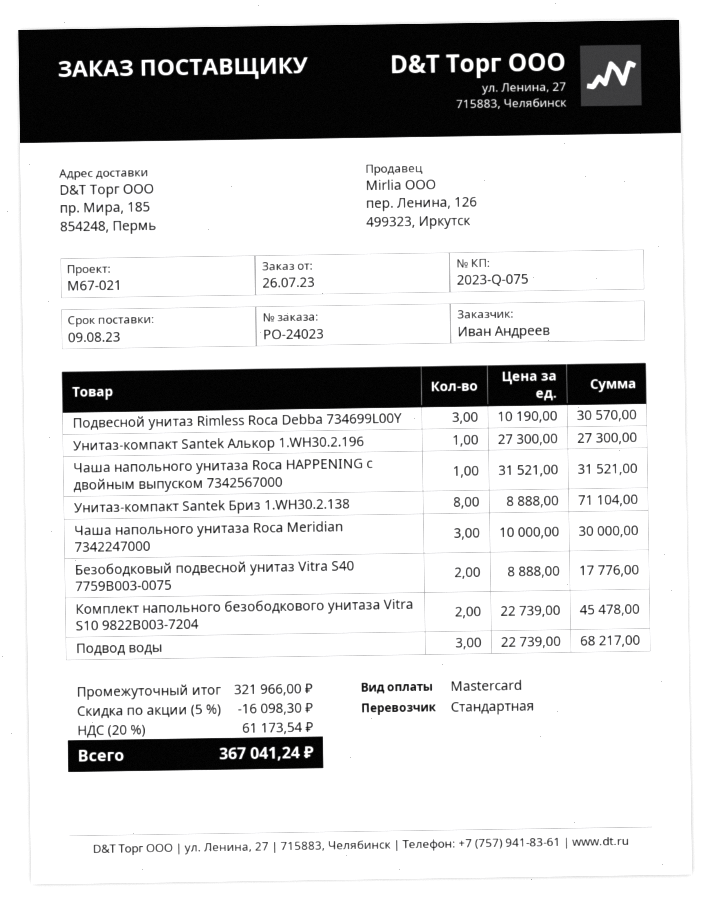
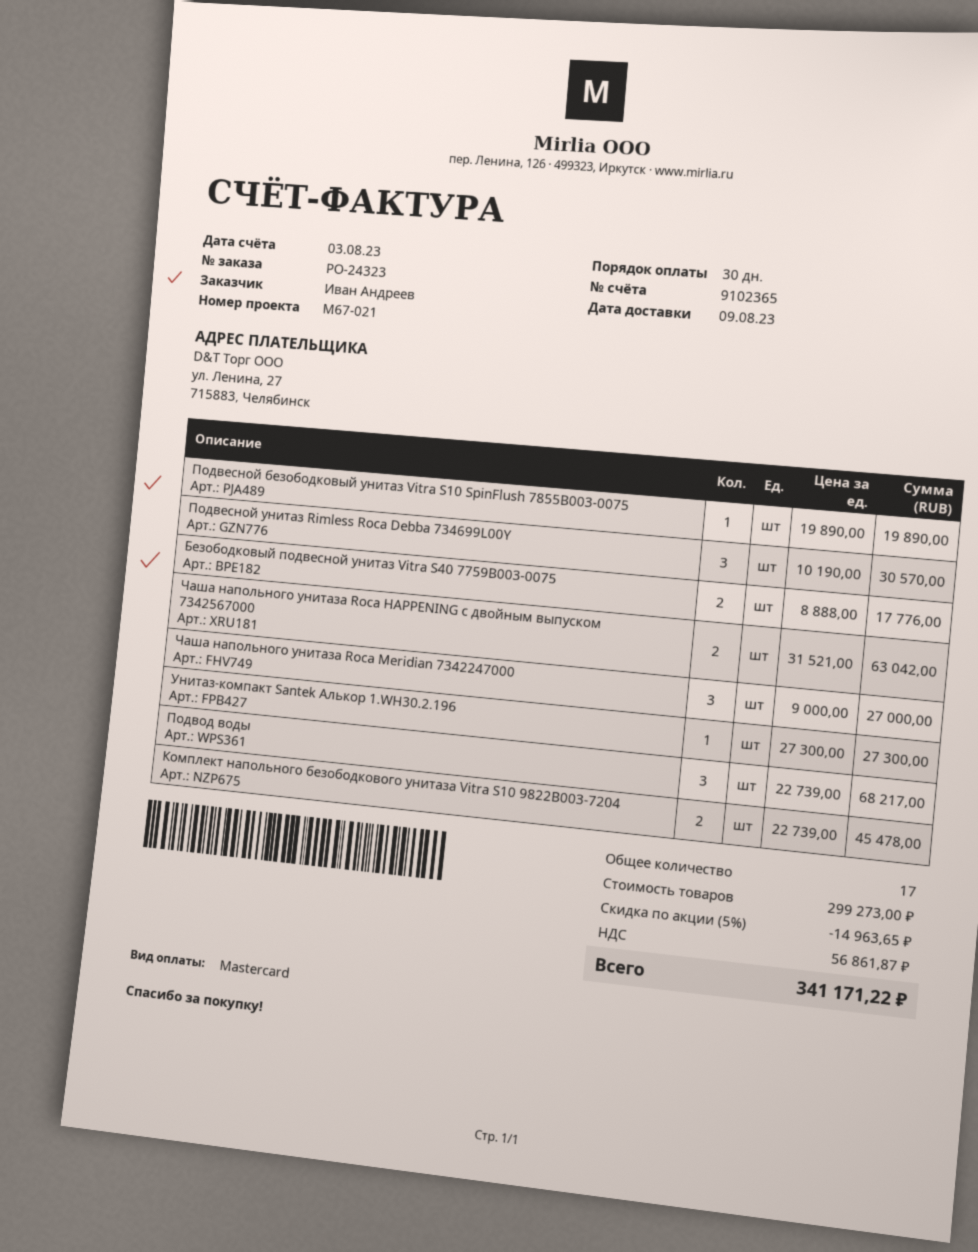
order number: PO-24023 -> PO-24323
Чаша напольного унитаза Roca HAPPENING с двойным выпуском 7342567000: 1 x 31521.00 = 31521.00 -> 2 x 31521.00 = 63042.00
Унитаз-компакт Santek Бриз 1.WH30.2.138: 8 x 8888.00 = 71104.00 -> none
Чаша напольного унитаза Roca Meridian 7342247000: 3 x 10000.00 = 30000.00 -> 3 x 9000.00 = 27000.00
Подвесной безободковый унитаз Vitra S10 SpinFlush 7855B003-0075: none -> 1 x 19890.00 = 19890.00
subtotal: 321966.00 -> 299273.00
discount: 5% = 16098.30 -> 5% = 14963.65
tax: 61173.54 -> 56861.87
total: 367041.24 -> 341171.22

